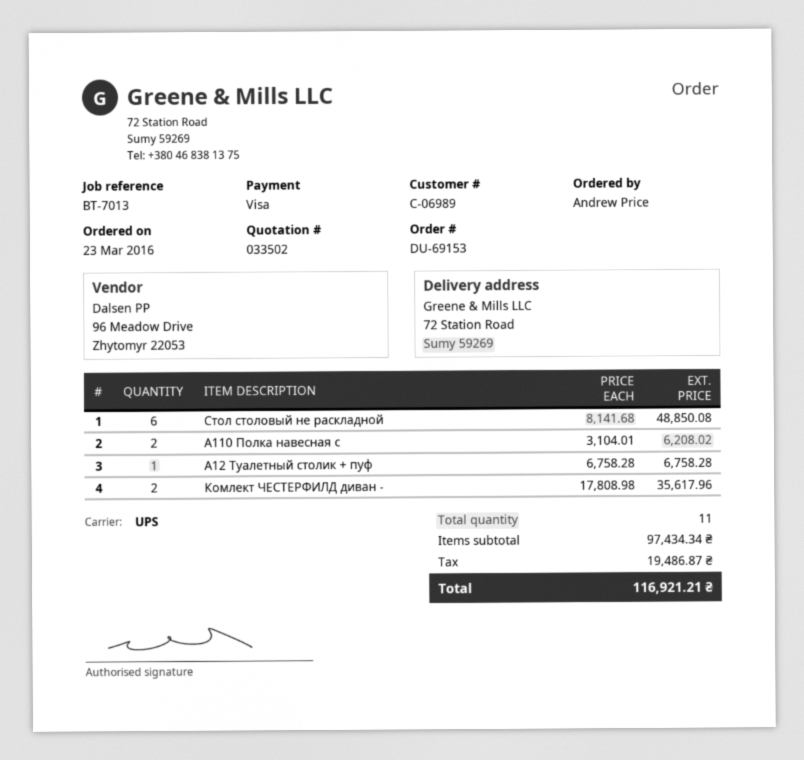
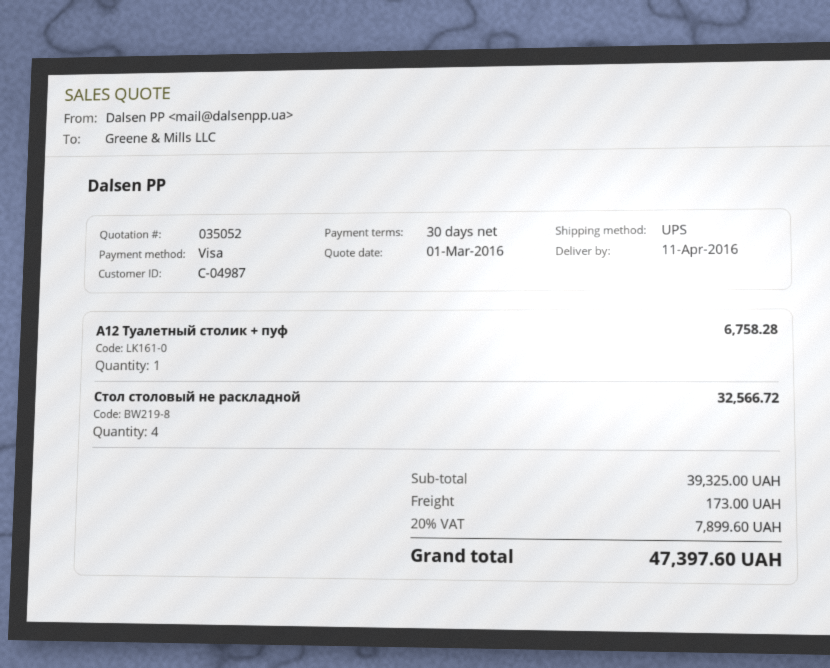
quote number: 033502 -> 035052
customer number: C-06989 -> C-04987
Стол столовый не раскладной: 6 for 48850.08 -> 4 for 32566.72
А110 Полка навесная с: 2 for 6208.02 -> none
Комлект ЧЕСТЕРФИЛД диван -: 2 for 35617.96 -> none
subtotal: 97434.34 -> 39325.00
shipping: none -> 173.00
tax: 19486.87 -> 7899.60
total: 116921.21 -> 47397.60

